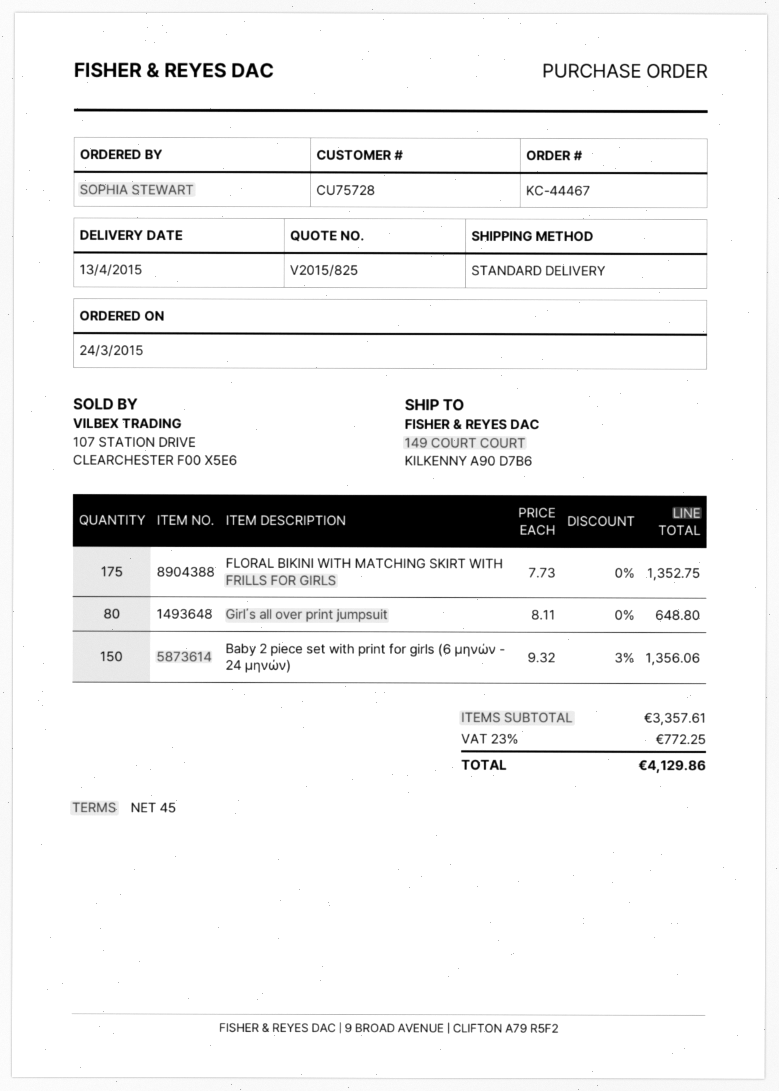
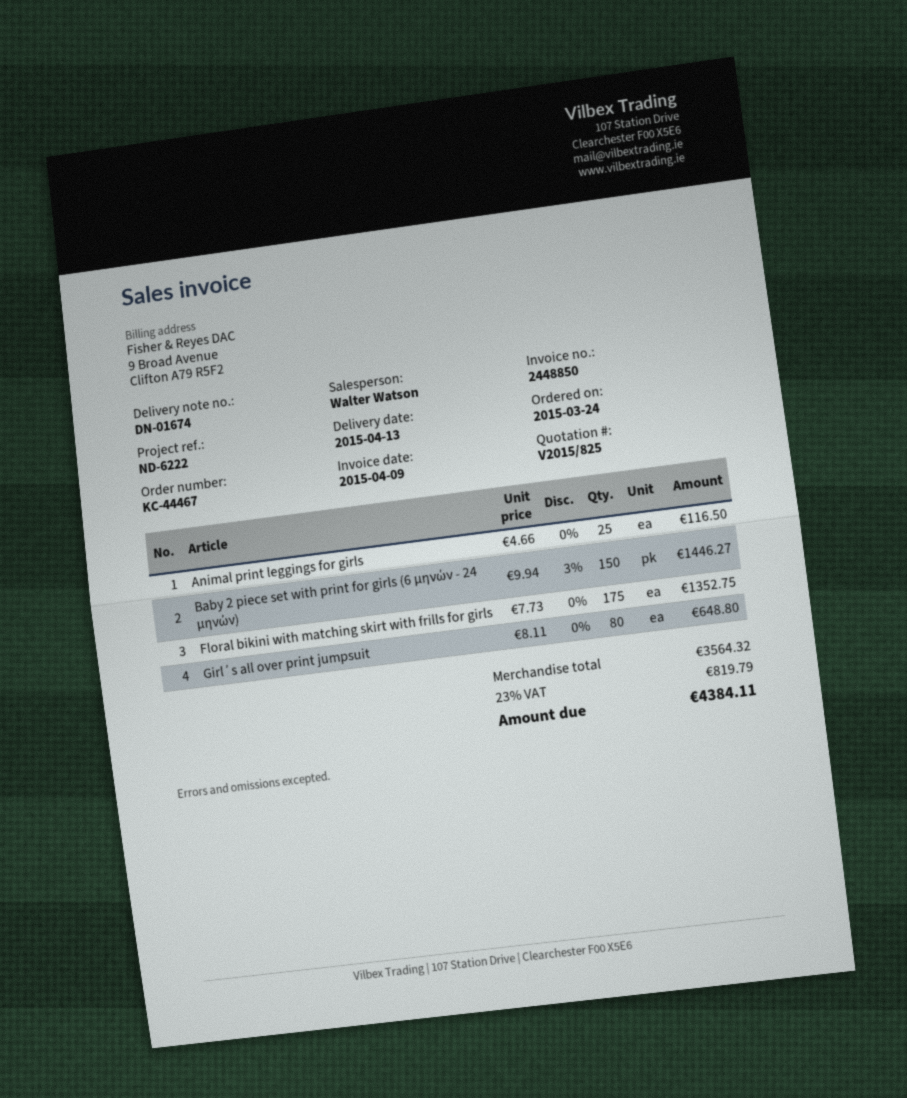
Baby 2 piece set with print for girls (6 μηνών - 24 μηνών): 150 x 9.32 - 3% = 1356.06 -> 150 x 9.94 - 3% = 1446.27
Animal print leggings for girls: none -> 25 x 4.66 = 116.50
subtotal: 3357.61 -> 3564.32
tax: 23% = 772.25 -> 23% = 819.79
total: 4129.86 -> 4384.11

